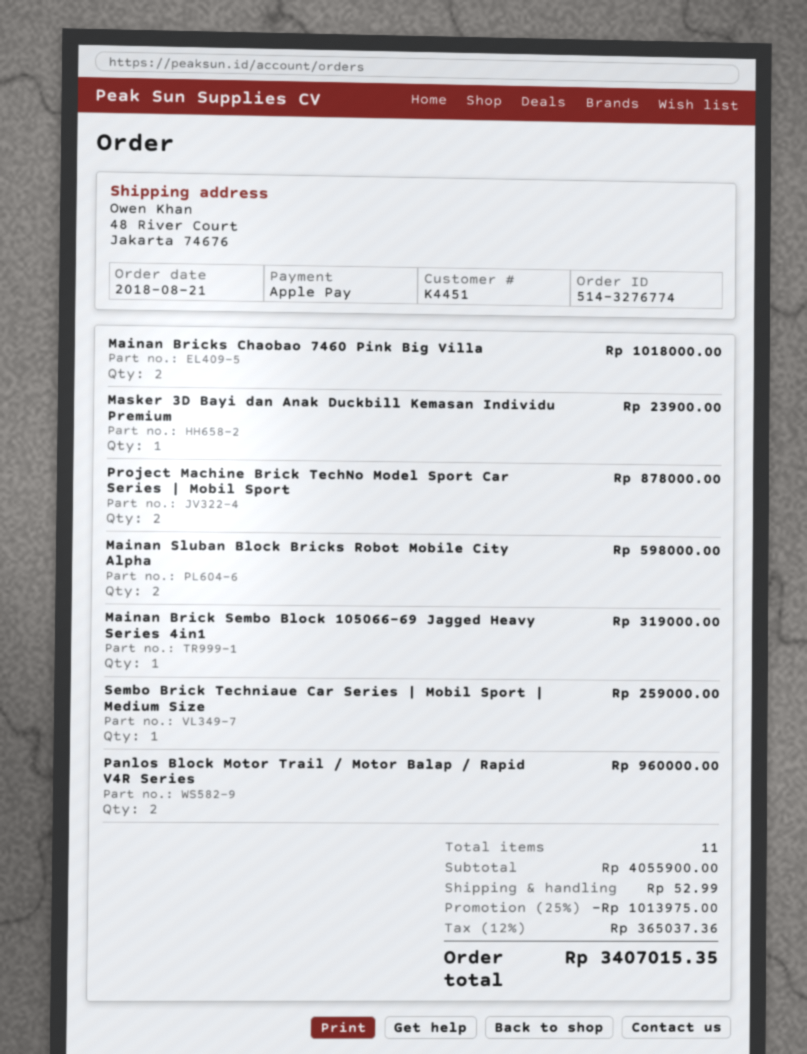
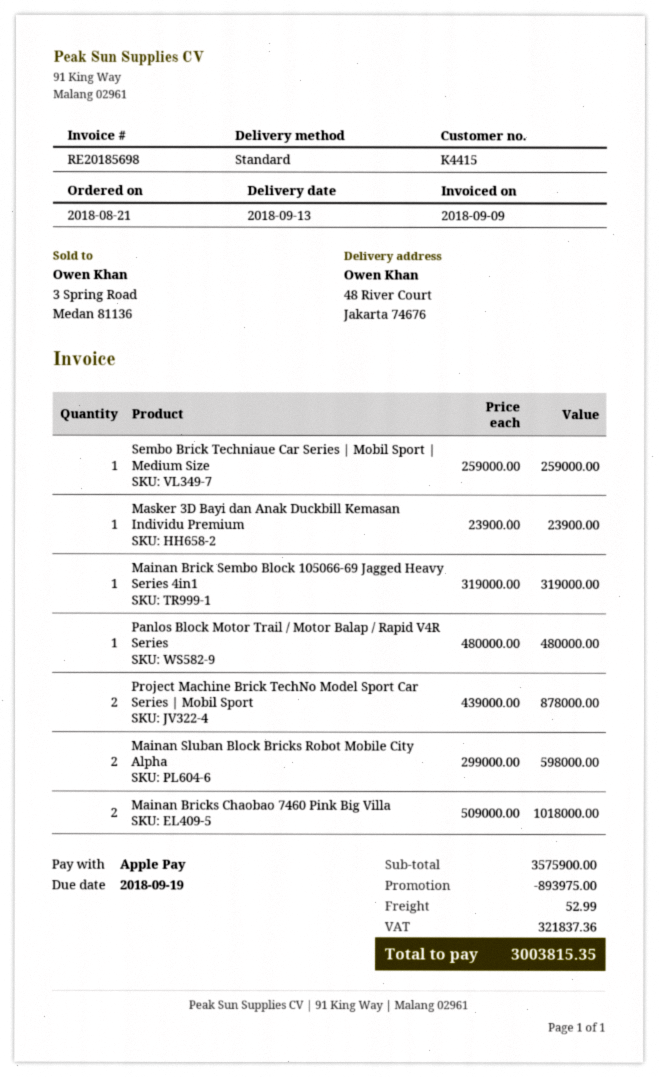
customer number: K4451 -> K4415
Panlos Block Motor Trail / Motor Balap / Rapid V4R Series: 2 for 960000.00 -> 1 for 480000.00
subtotal: 4055900.00 -> 3575900.00
discount: 1013975.00 -> 893975.00
tax: 365037.36 -> 321837.36
total: 3407015.35 -> 3003815.35

